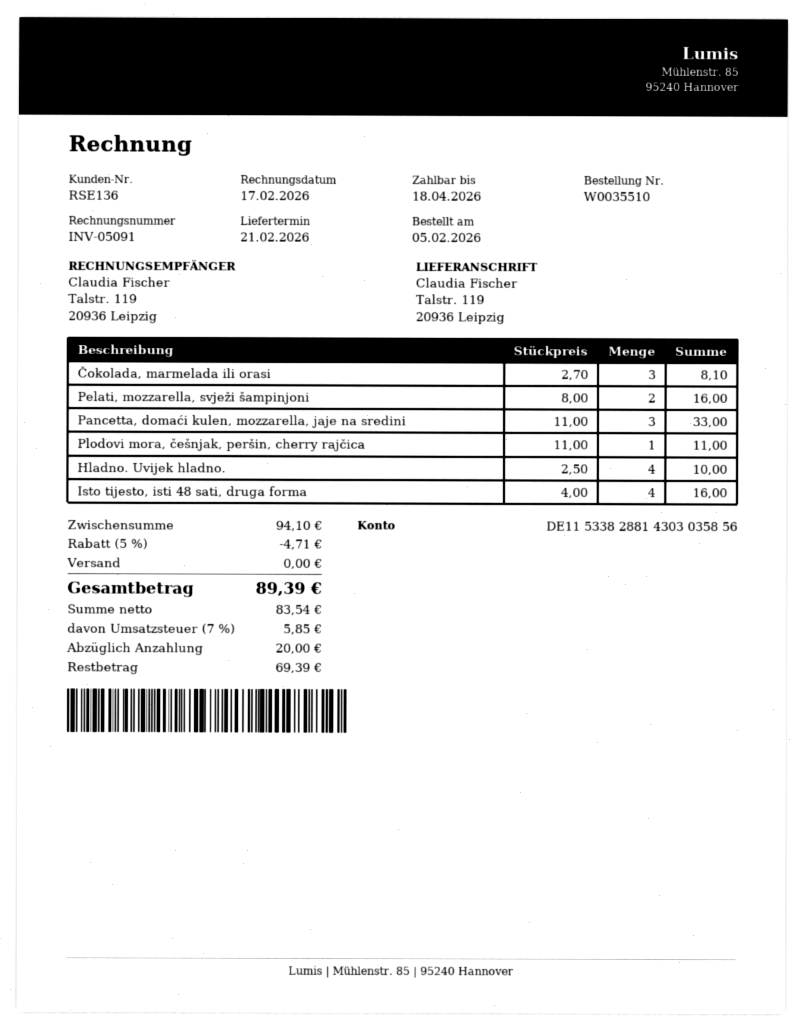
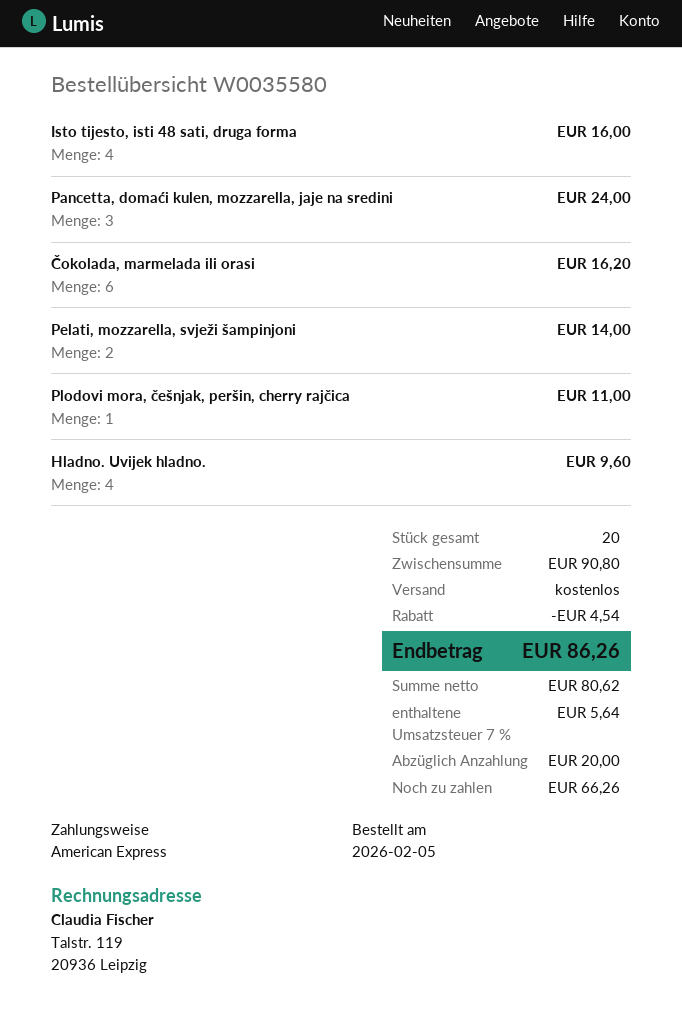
order number: W0035510 -> W0035580
Čokolada, marmelada ili orasi: 3 for 8.10 -> 6 for 16.20
Pelati, mozzarella, svježi šampinjoni: 2 for 16.00 -> 2 for 14.00
Pancetta, domaći kulen, mozzarella, jaje na sredini: 3 for 33.00 -> 3 for 24.00
Hladno. Uvijek hladno.: 4 for 10.00 -> 4 for 9.60
subtotal: 94.10 -> 90.80
discount: 4.71 -> 4.54
net: 83.54 -> 80.62
tax: 7% = 5.85 -> 7% = 5.64
total: 89.39 -> 86.26
balance: 69.39 -> 66.26

